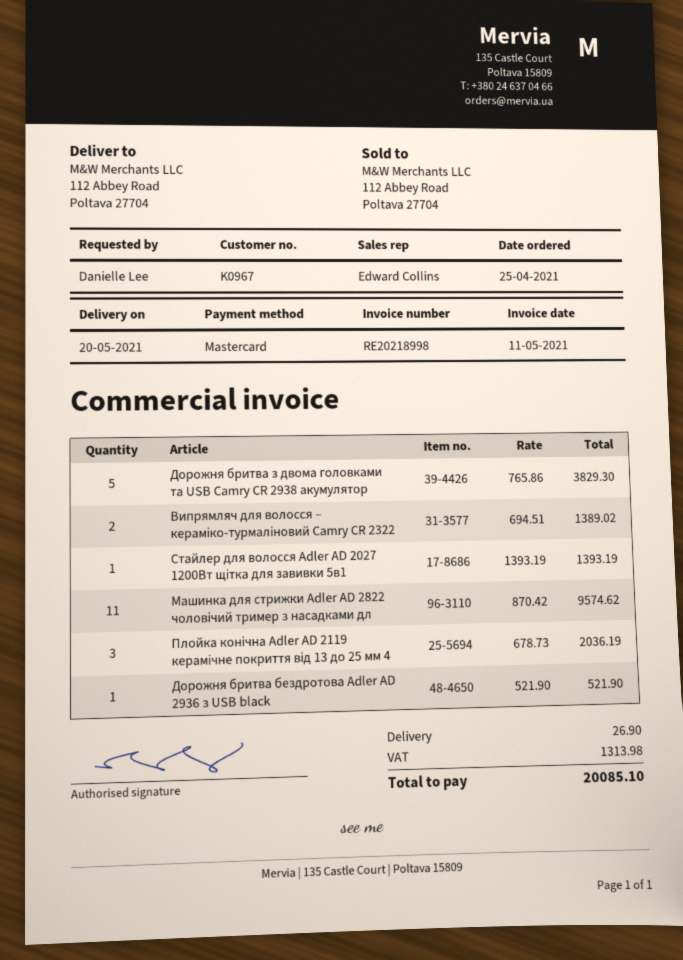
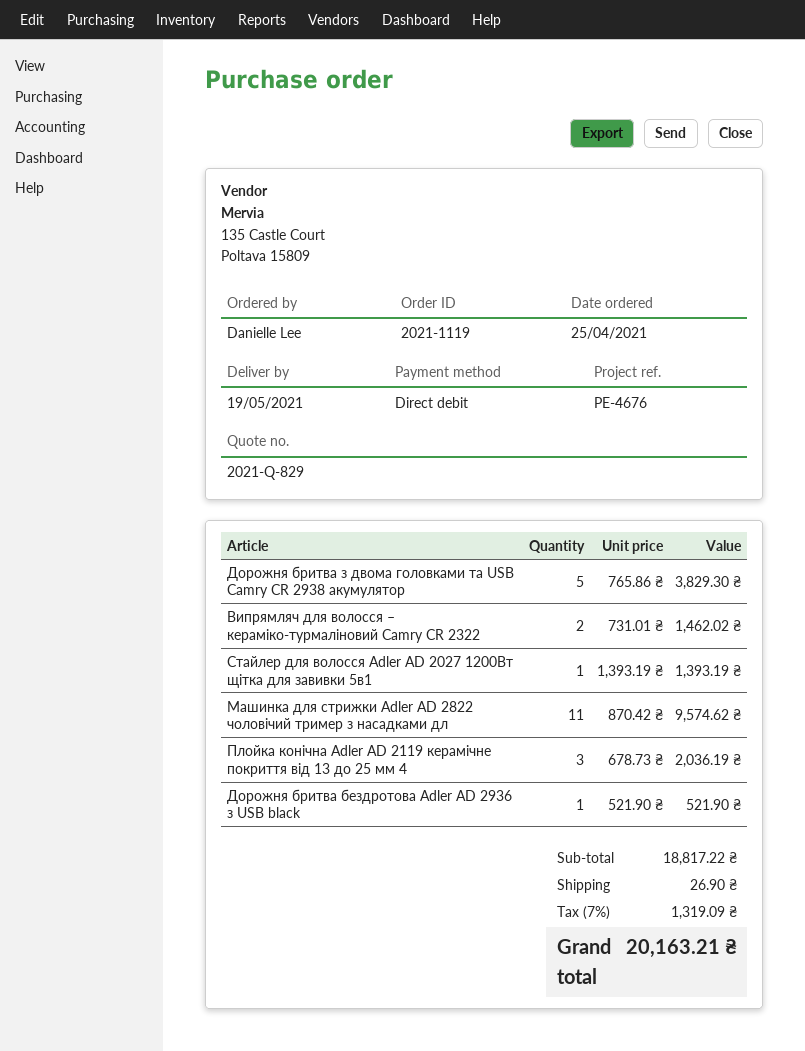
delivery date: 2021-05-20 -> 2021-05-19
payment method: Mastercard -> direct debit
Випрямляч для волосся – кераміко-турмаліновий Camry CR 2322: 2 x 694.51 = 1389.02 -> 2 x 731.01 = 1462.02
tax: 1313.98 -> 1319.09
total: 20085.10 -> 20163.21

